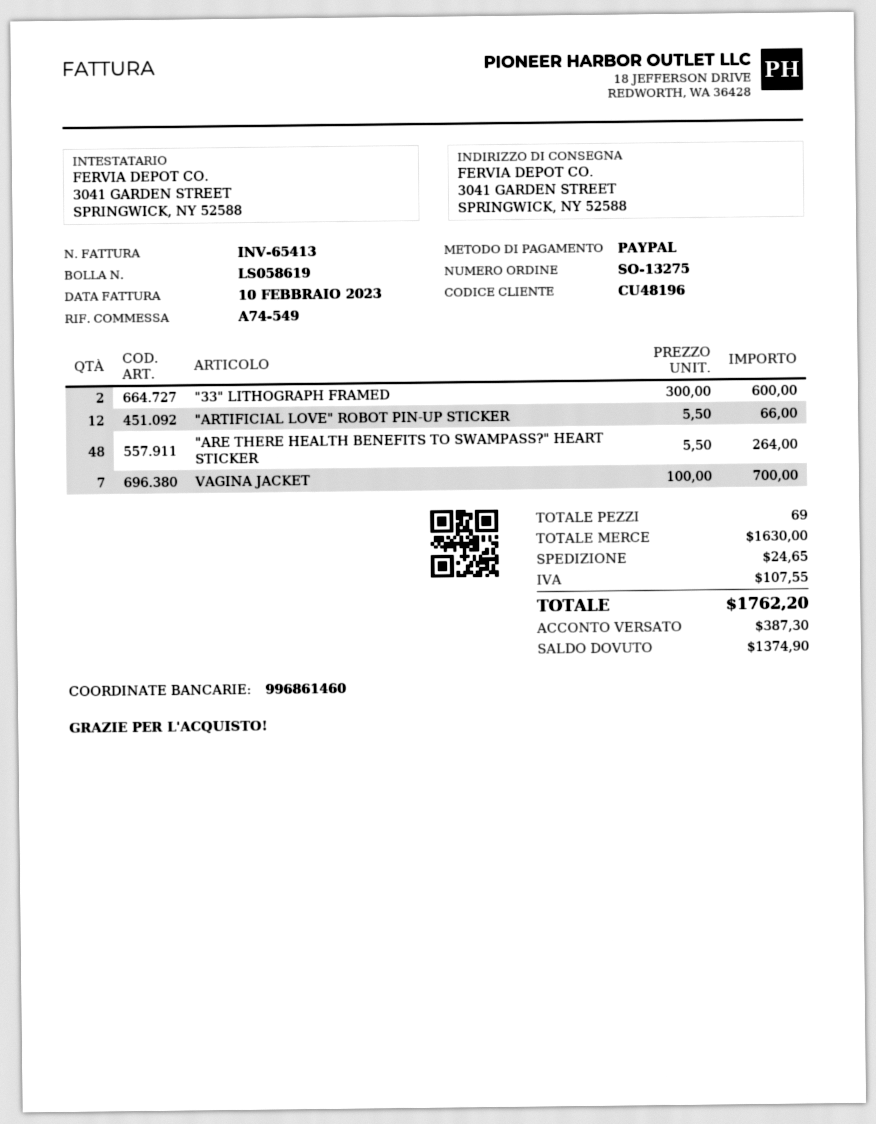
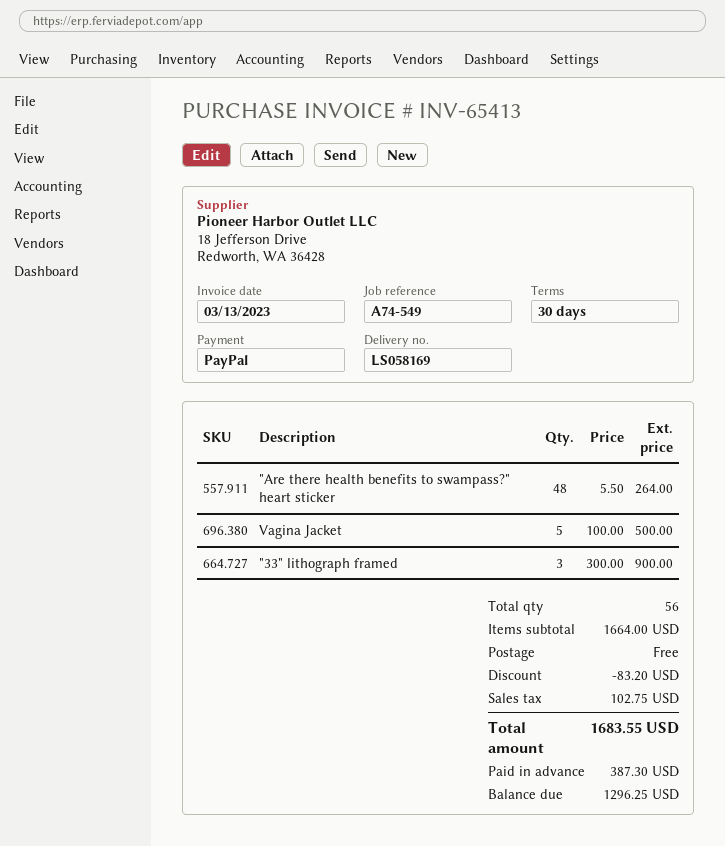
delivery note number: LS058619 -> LS058169
invoice date: 2023-02-10 -> 2023-03-13
"33" LITHOGRAPH FRAMED: 2 x 300.00 = 600.00 -> 3 x 300.00 = 900.00
"ARTIFICIAL LOVE" ROBOT PIN-UP STICKER: 12 x 5.50 = 66.00 -> none
VAGINA JACKET: 7 x 100.00 = 700.00 -> 5 x 100.00 = 500.00
total quantity: 69 -> 56
subtotal: 1630.00 -> 1664.00
discount: none -> 83.20
shipping: 24.65 -> 0.00
tax: 107.55 -> 102.75
total: 1762.20 -> 1683.55
balance: 1374.90 -> 1296.25

